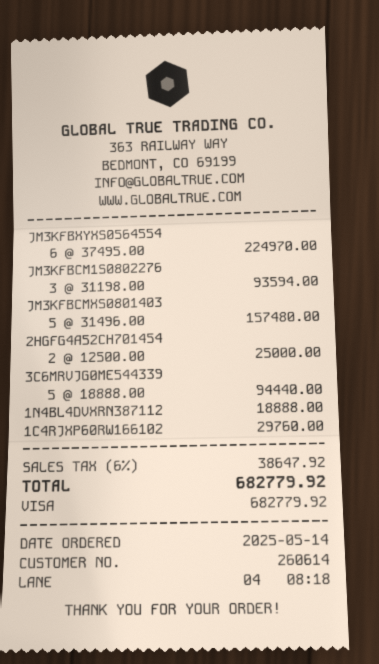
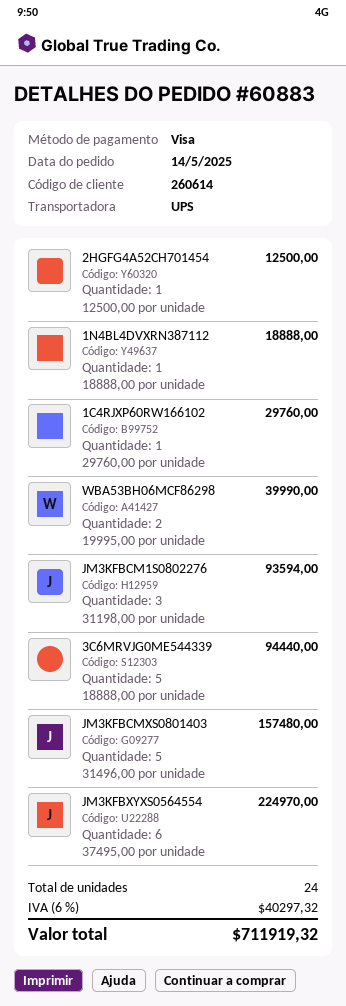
2HGFG4A52CH701454: 2 x 12500.00 = 25000.00 -> 1 x 12500.00 = 12500.00
WBA53BH06MCF86298: none -> 2 x 19995.00 = 39990.00
tax: 6% = 38647.92 -> 6% = 40297.32
total: 682779.92 -> 711919.32

